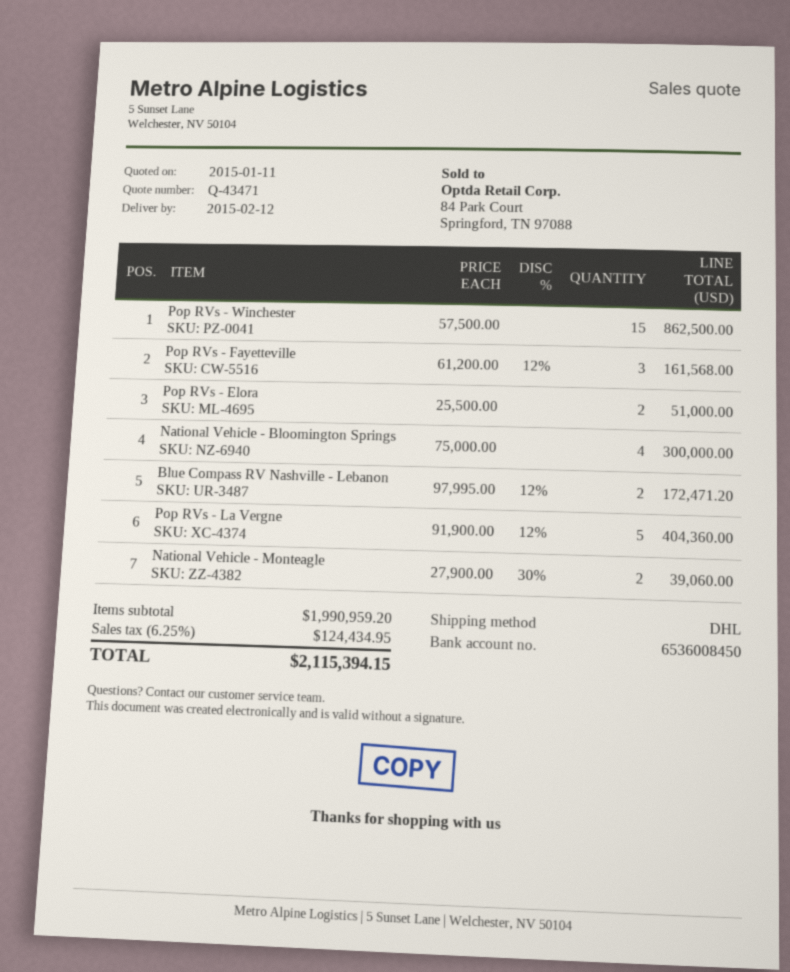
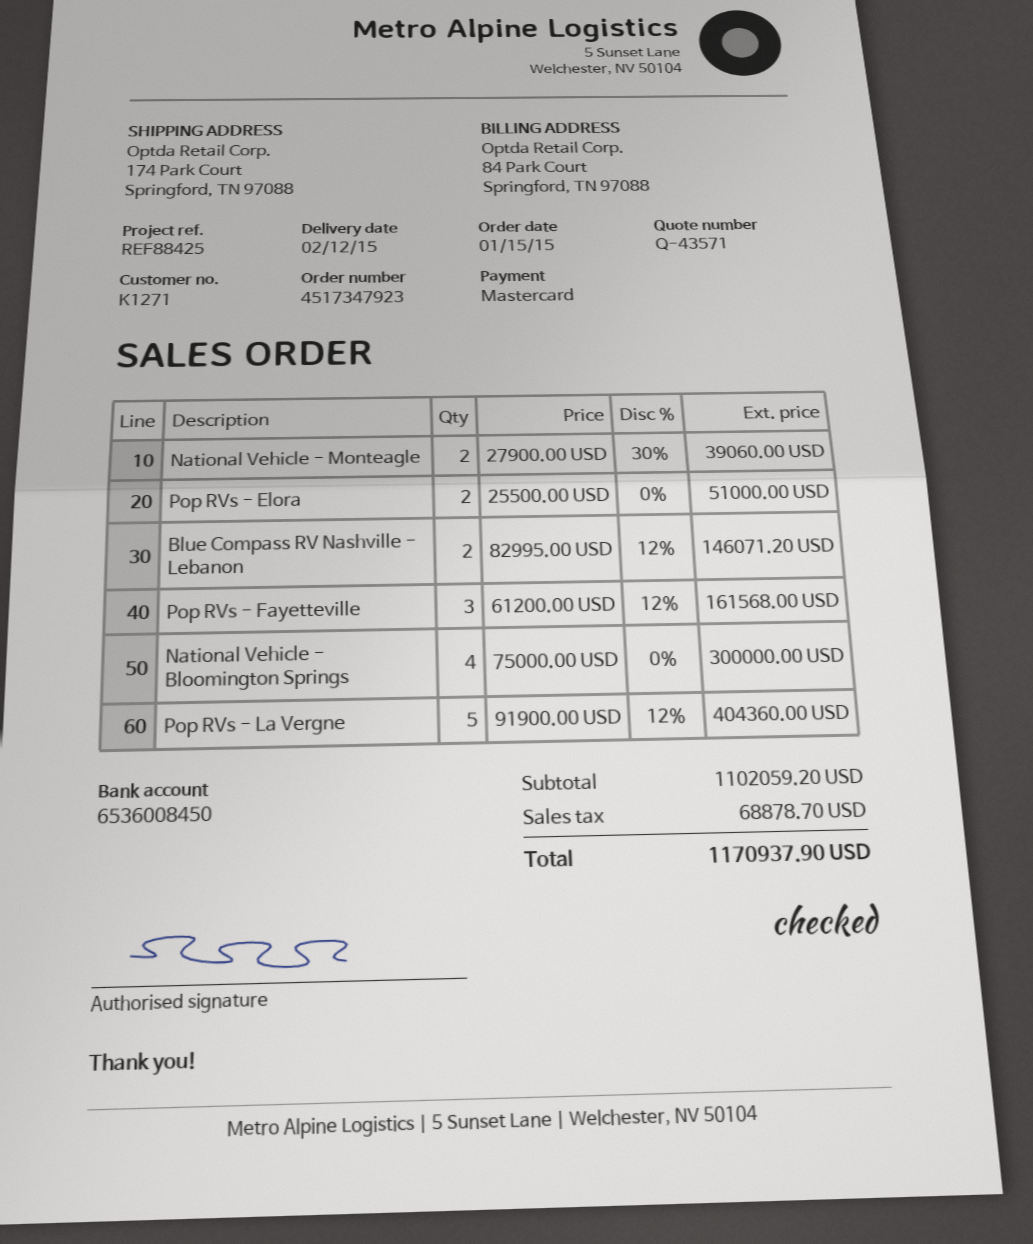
quote number: Q-43471 -> Q-43571
Pop RVs - Winchester: 15 x 57500.00 = 862500.00 -> none
Blue Compass RV Nashville - Lebanon: 2 x 97995.00 - 12% = 172471.20 -> 2 x 82995.00 - 12% = 146071.20
subtotal: 1990959.20 -> 1102059.20
tax: 124434.95 -> 68878.70
total: 2115394.15 -> 1170937.90

